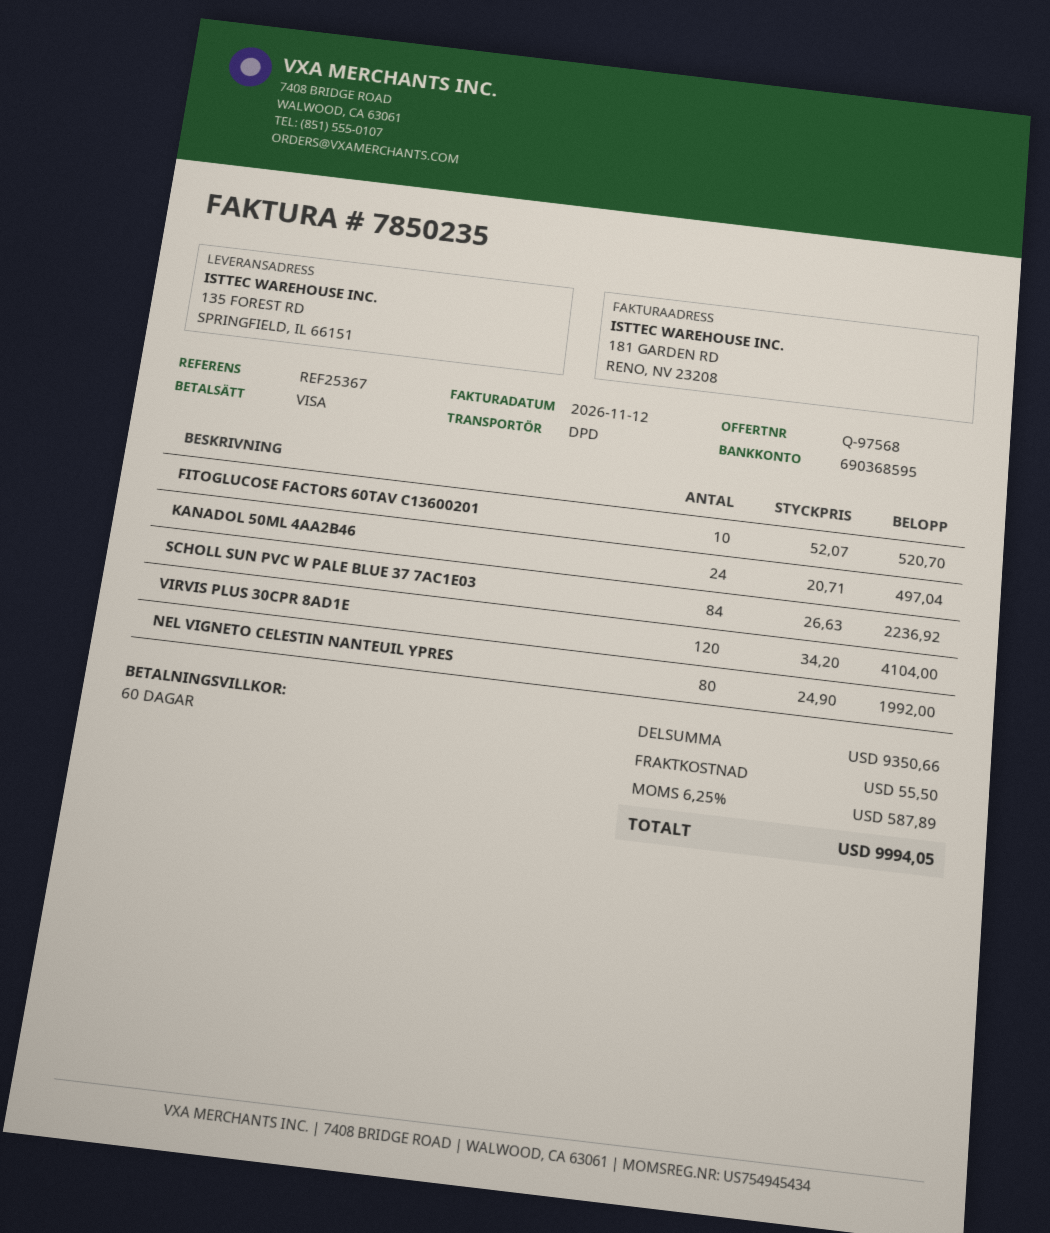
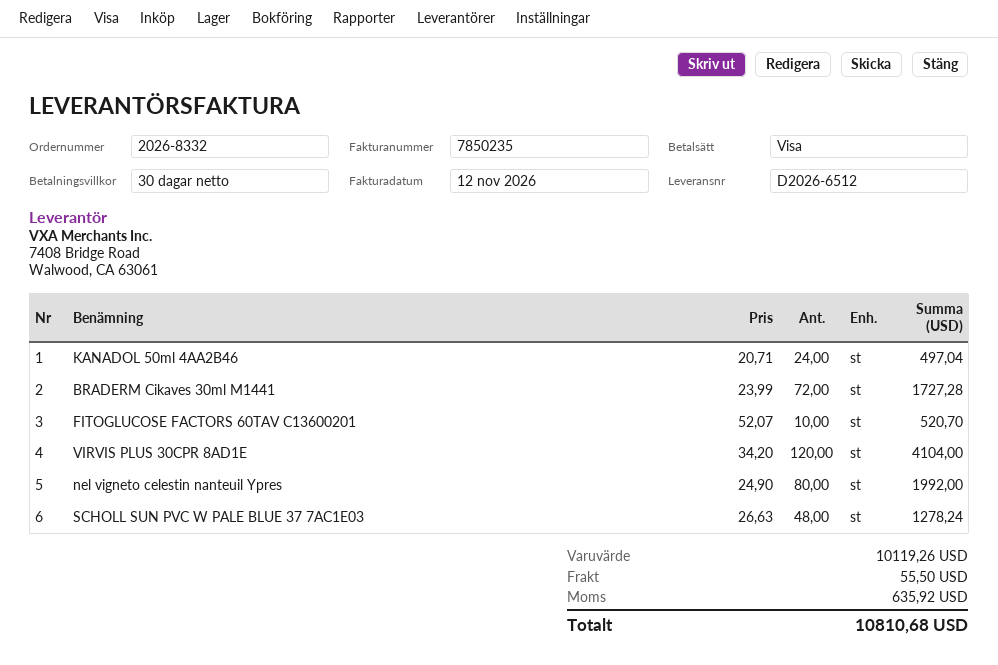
payment terms: 60 days -> 30 days
SCHOLL SUN PVC W PALE BLUE 37 7AC1E03: 84 x 26.63 = 2236.92 -> 48 x 26.63 = 1278.24
BRADERM Cikaves 30ml M1441: none -> 72 x 23.99 = 1727.28
subtotal: 9350.66 -> 10119.26
tax: 587.89 -> 635.92
total: 9994.05 -> 10810.68

